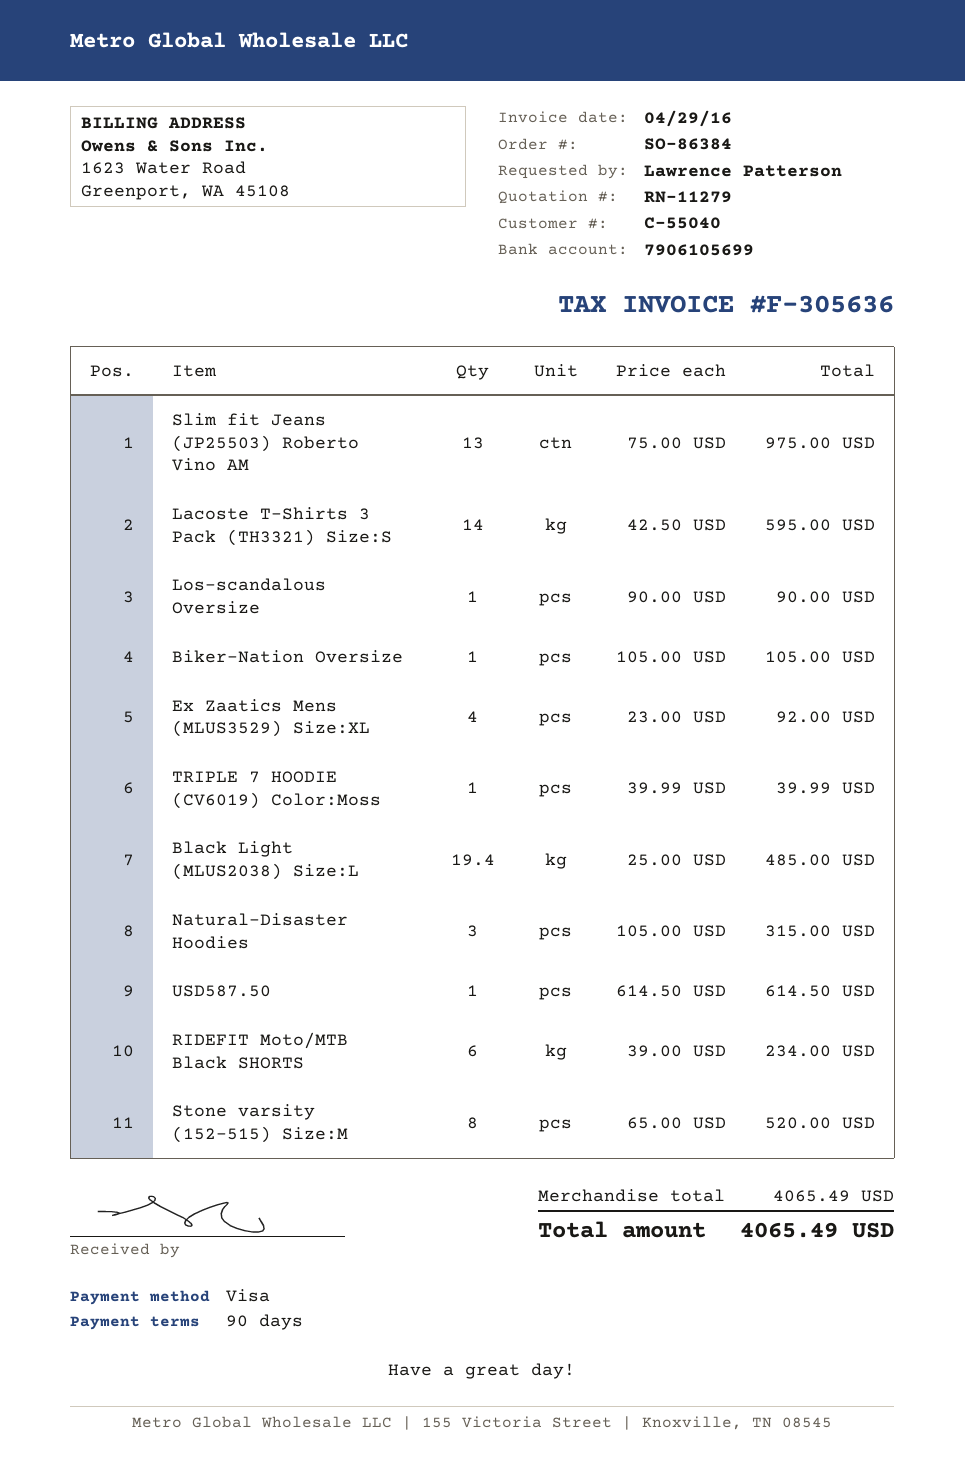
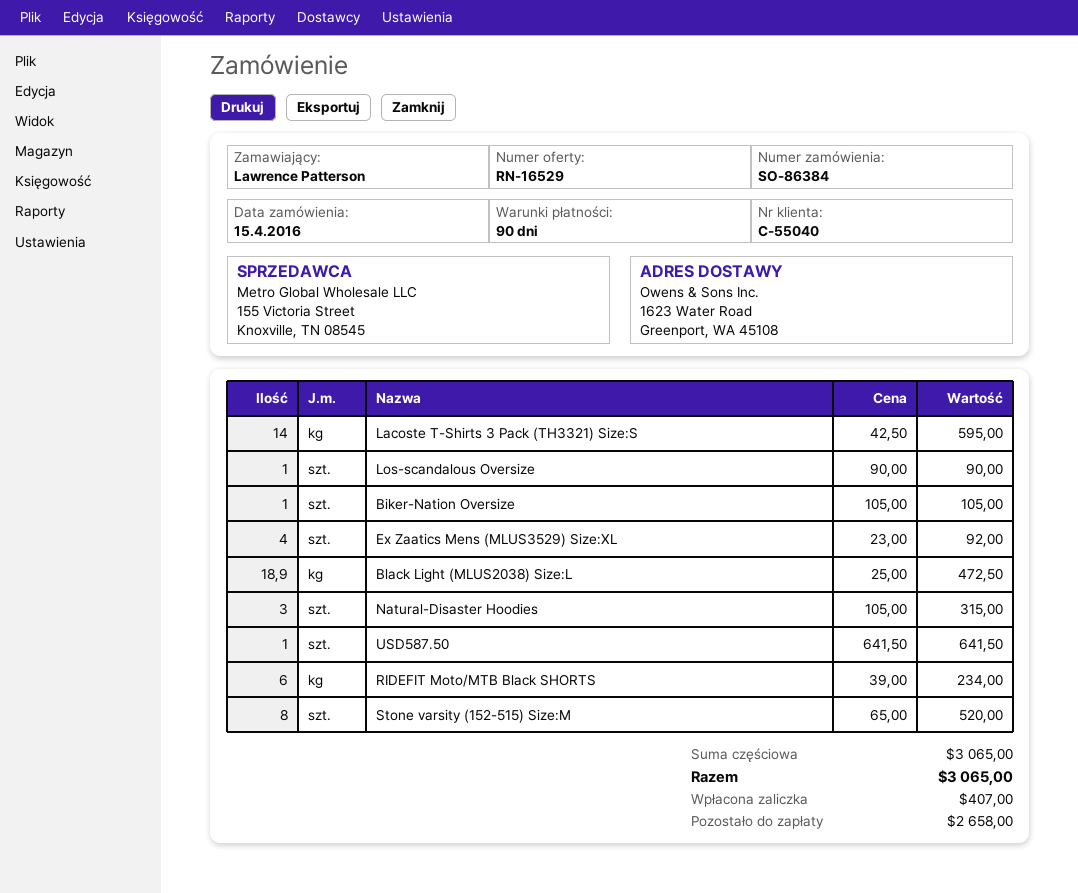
quote number: RN-11279 -> RN-16529
Slim fit Jeans (JP25503) Roberto Vino AM: 13 x 75.00 = 975.00 -> none
TRIPLE 7 HOODIE (CV6019) Color:Moss: 1 x 39.99 = 39.99 -> none
Black Light (MLUS2038) Size:L: 19.4 x 25.00 = 485.00 -> 18.9 x 25.00 = 472.50
USD587.50: 1 x 614.50 = 614.50 -> 1 x 641.50 = 641.50
subtotal: 4065.49 -> 3065.00
total: 4065.49 -> 3065.00

